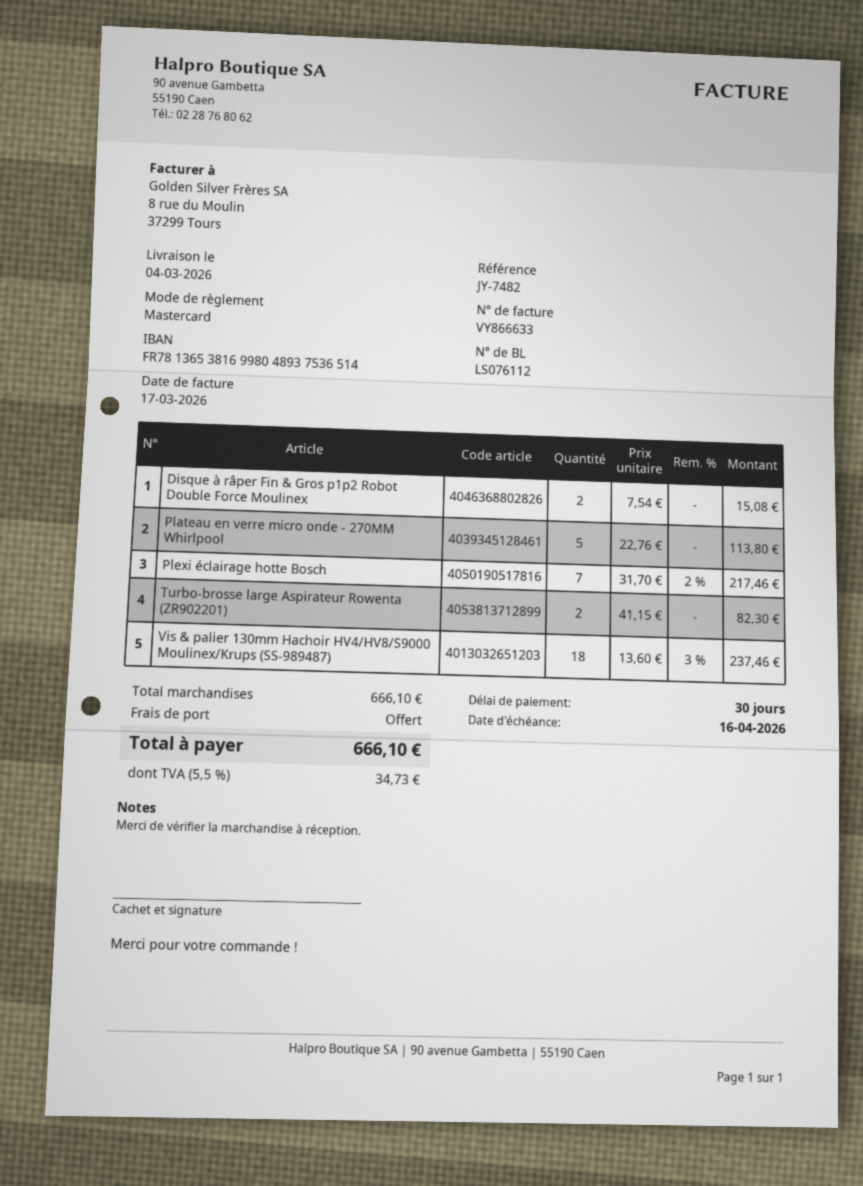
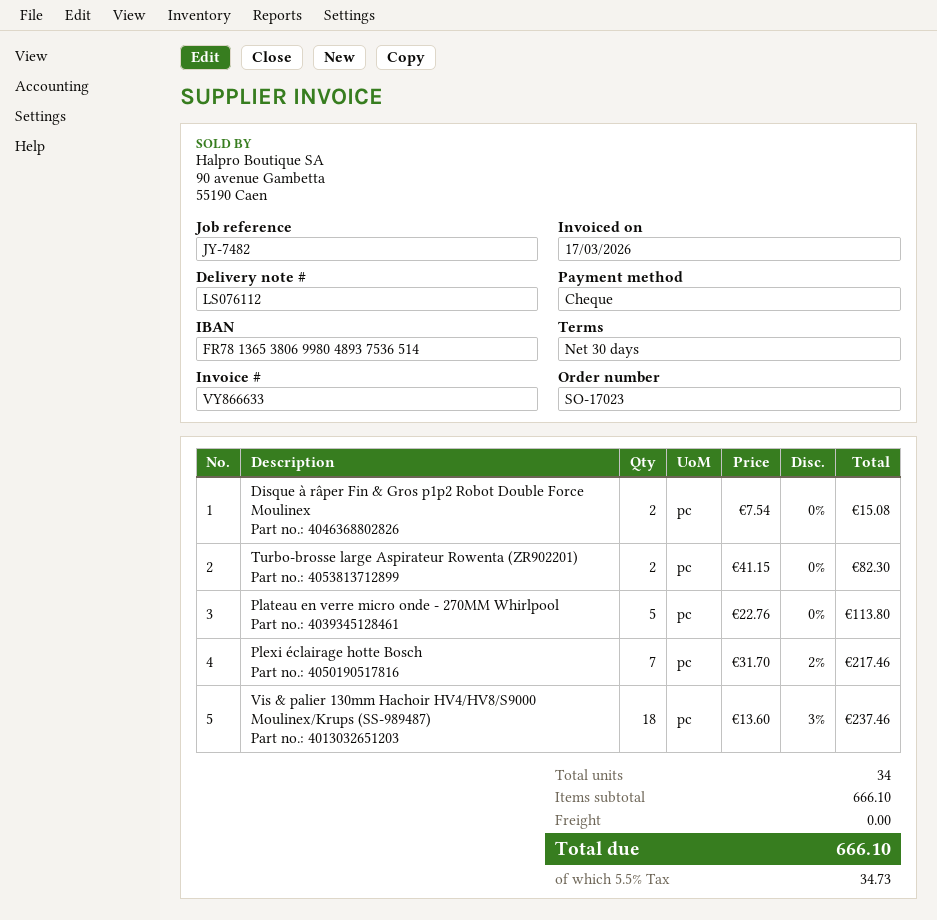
payment method: Mastercard -> cheque
bank account: FR7813653816998048937536514 -> FR7813653806998048937536514

